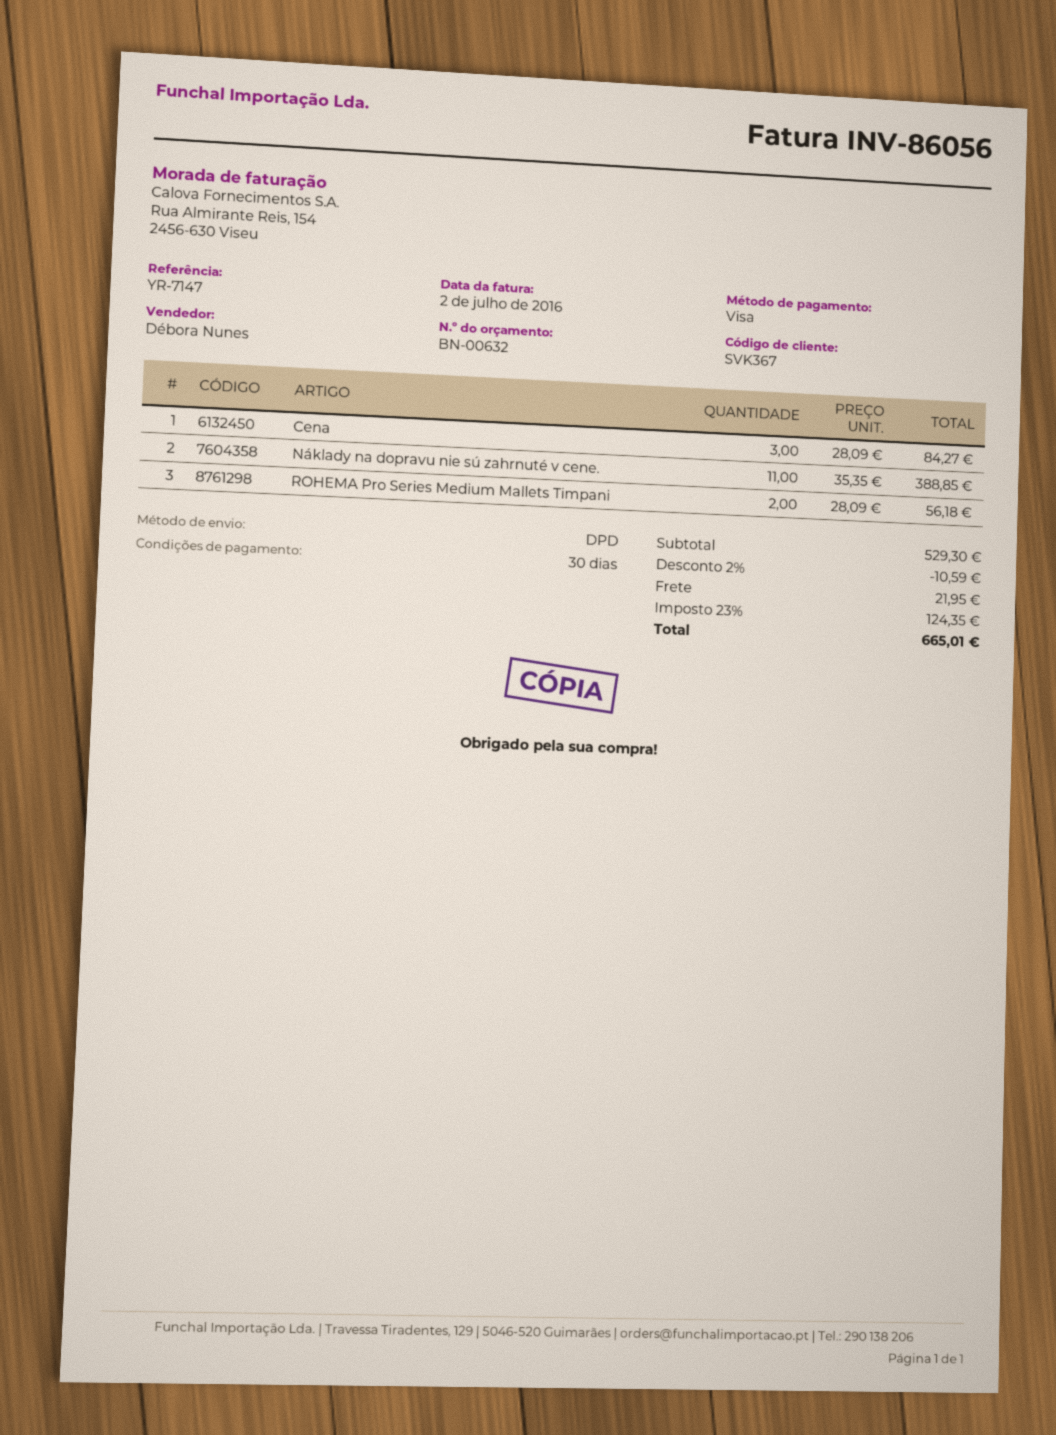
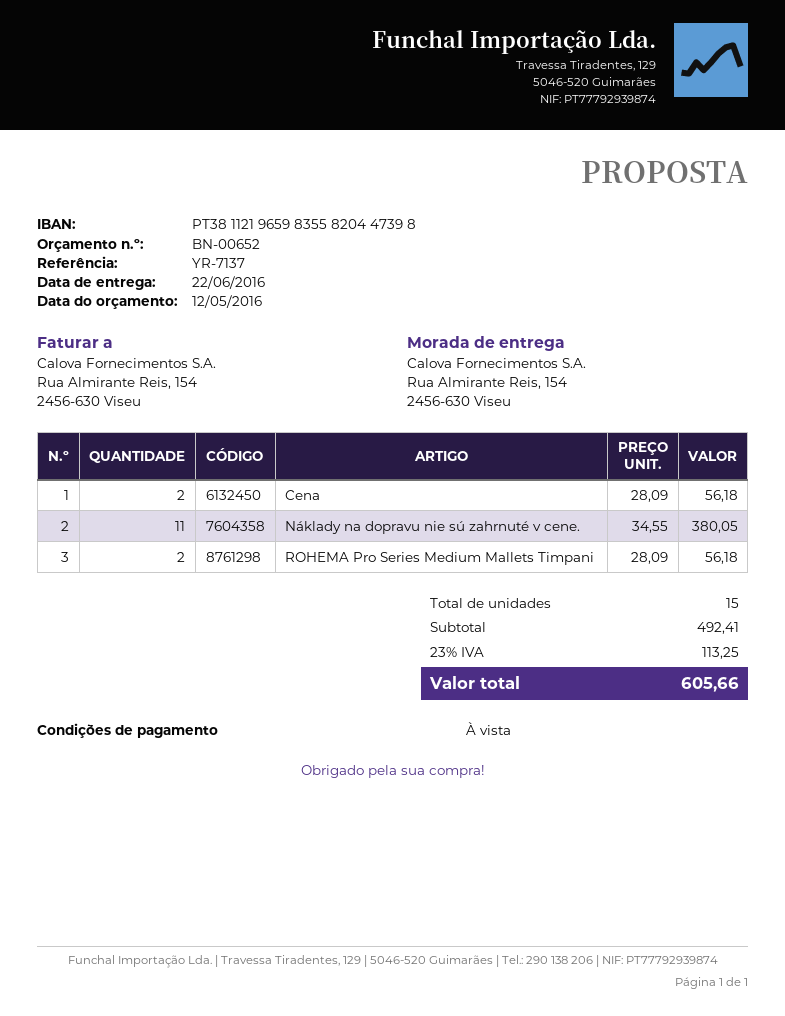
quote number: BN-00632 -> BN-00652
payment terms: 30 days -> on receipt
reference: YR-7147 -> YR-7137
Cena: 3 x 28.09 = 84.27 -> 2 x 28.09 = 56.18
Náklady na dopravu nie sú zahrnuté v cene.: 11 x 35.35 = 388.85 -> 11 x 34.55 = 380.05
subtotal: 529.30 -> 492.41
discount: 2% = 10.59 -> none
shipping: 21.95 -> none
tax: 23% = 124.35 -> 23% = 113.25
total: 665.01 -> 605.66

